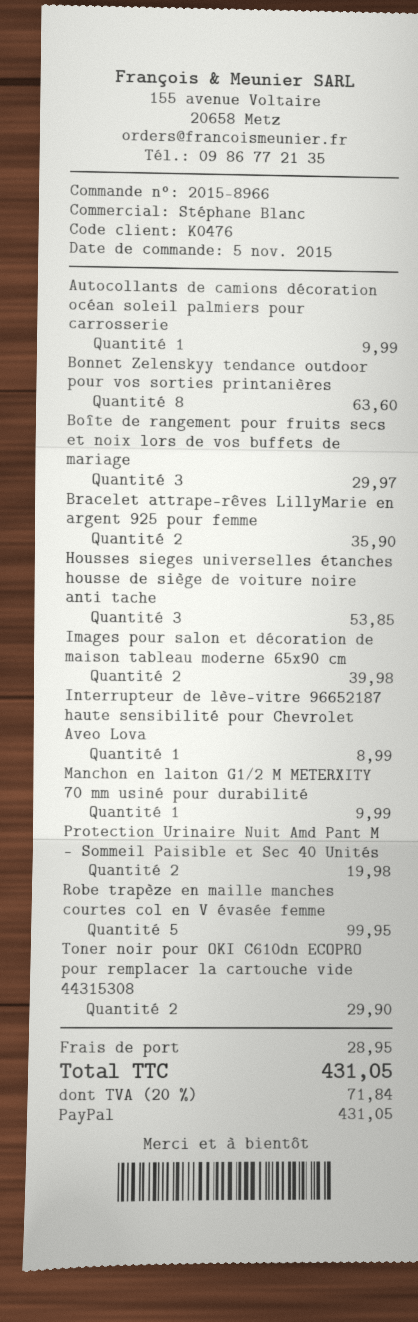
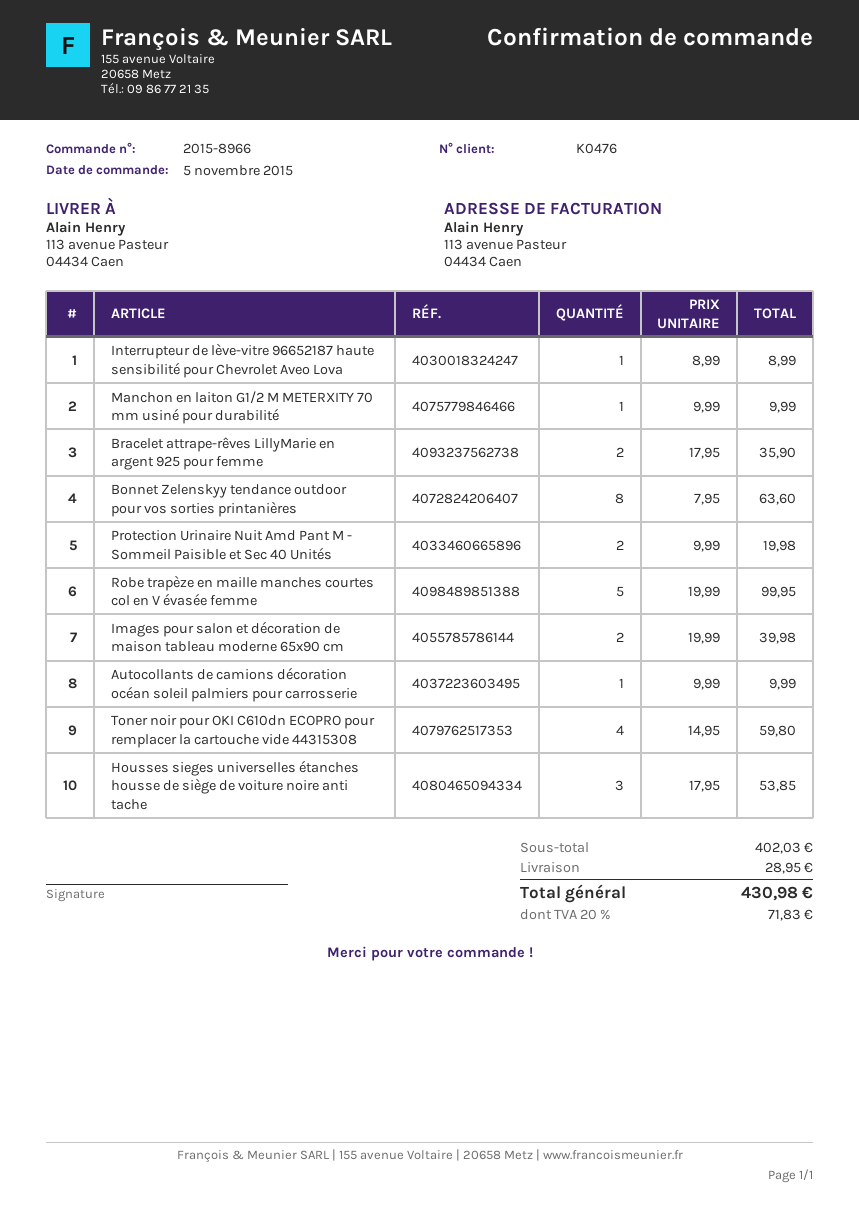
Boîte de rangement pour fruits secs et noix lors de vos buffets de mariage: 3 for 29.97 -> none
Toner noir pour OKI C610dn ECOPRO pour remplacer la cartouche vide 44315308: 2 for 29.90 -> 4 for 59.80
tax: 20% = 71.84 -> 20% = 71.83
total: 431.05 -> 430.98

